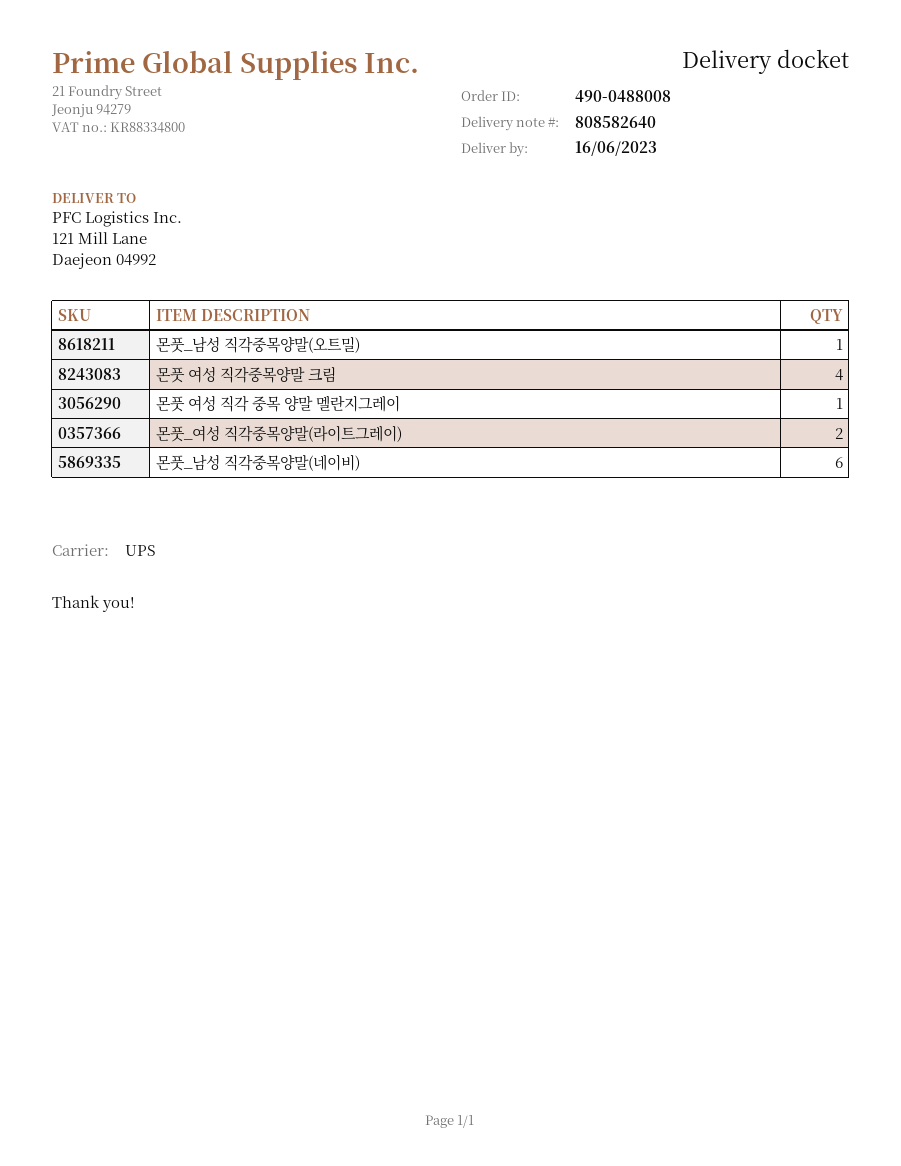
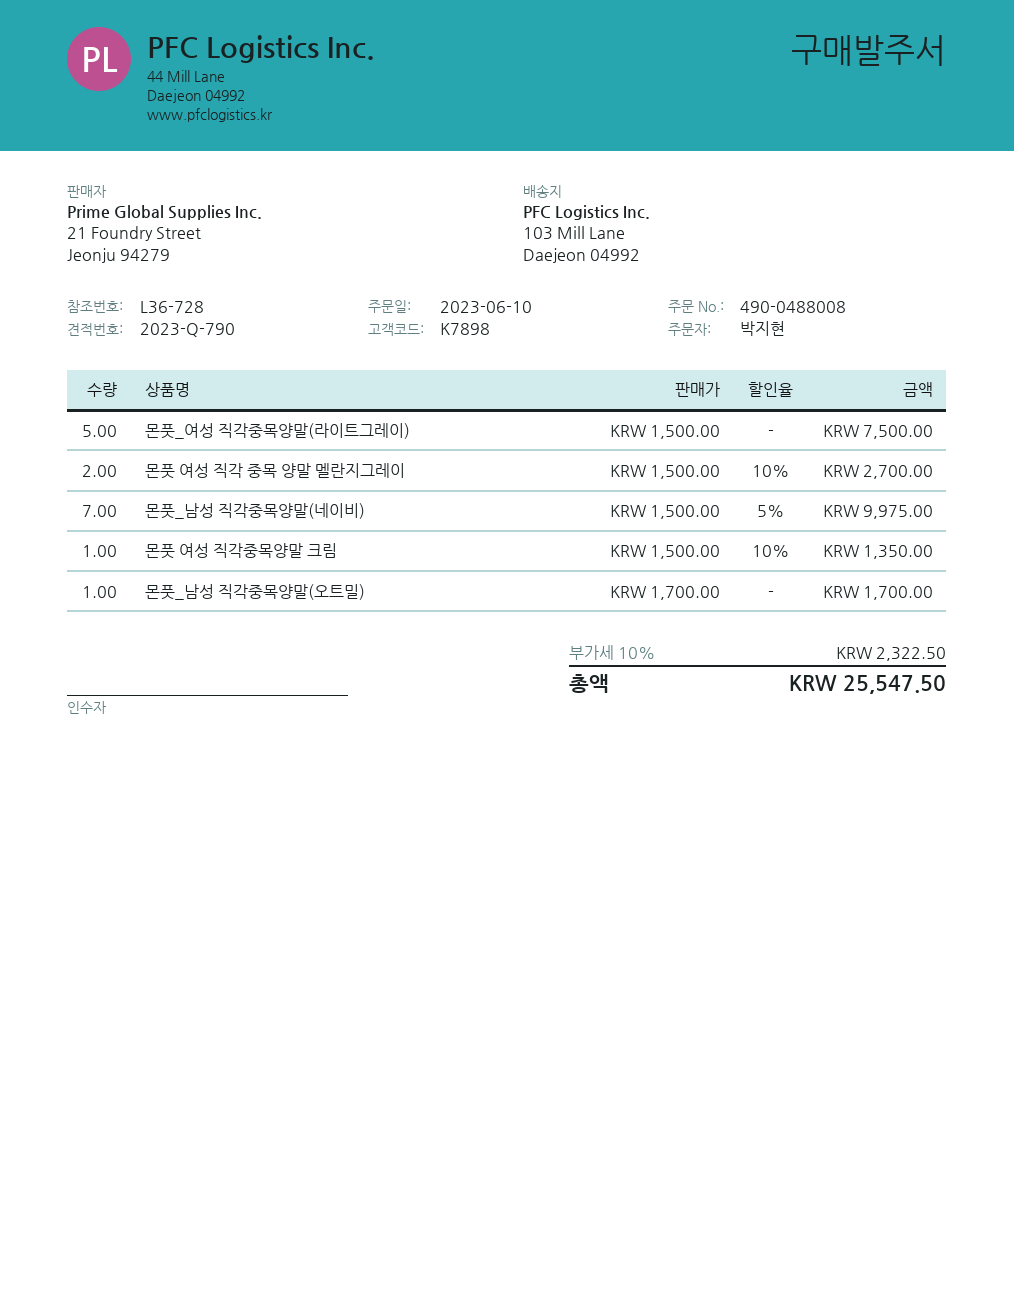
ship to: 121 Mill Lane, Daejeon 04992 -> 103 Mill Lane, Daejeon 04992
몬풋 여성 직각중목양말 크림: 4 -> 1
몬풋 여성 직각 중목 양말 멜란지그레이: 1 -> 2
몬풋_여성 직각중목양말(라이트그레이): 2 -> 5
몬풋_남성 직각중목양말(네이비): 6 -> 7

